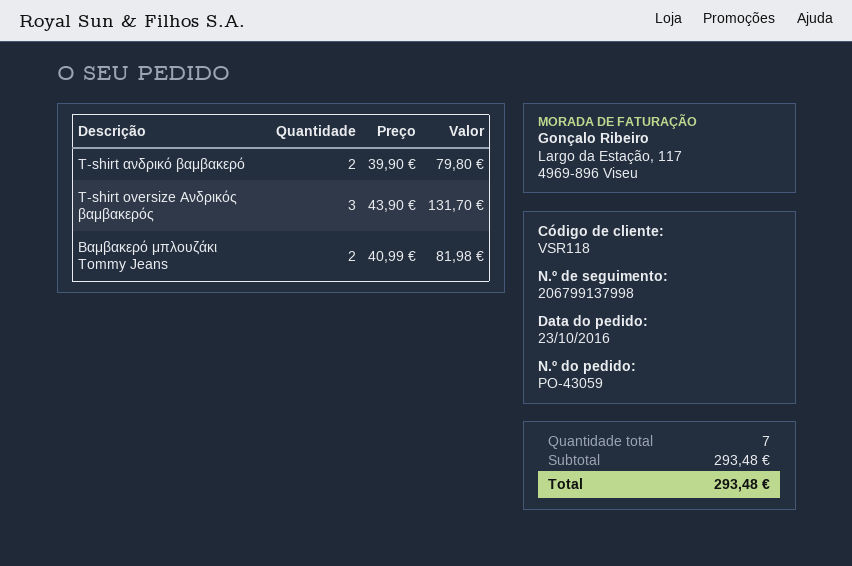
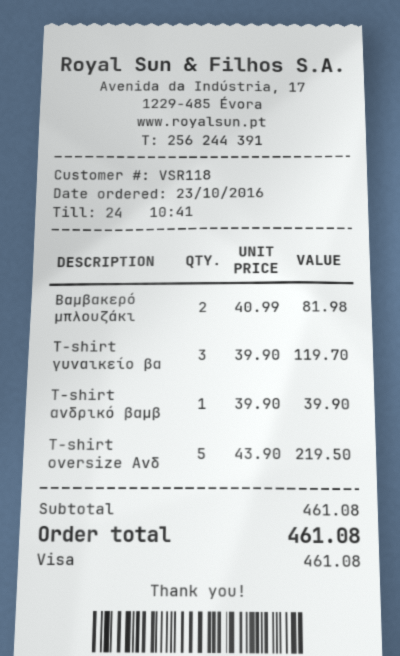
T-shirt ανδρικό βαμβακερό: 2 x 39.90 = 79.80 -> 1 x 39.90 = 39.90
T-shirt oversize Ανδρικός βαμβακερός: 3 x 43.90 = 131.70 -> 5 x 43.90 = 219.50
T-shirt γυναικείο βα: none -> 3 x 39.90 = 119.70
subtotal: 293.48 -> 461.08
total: 293.48 -> 461.08

